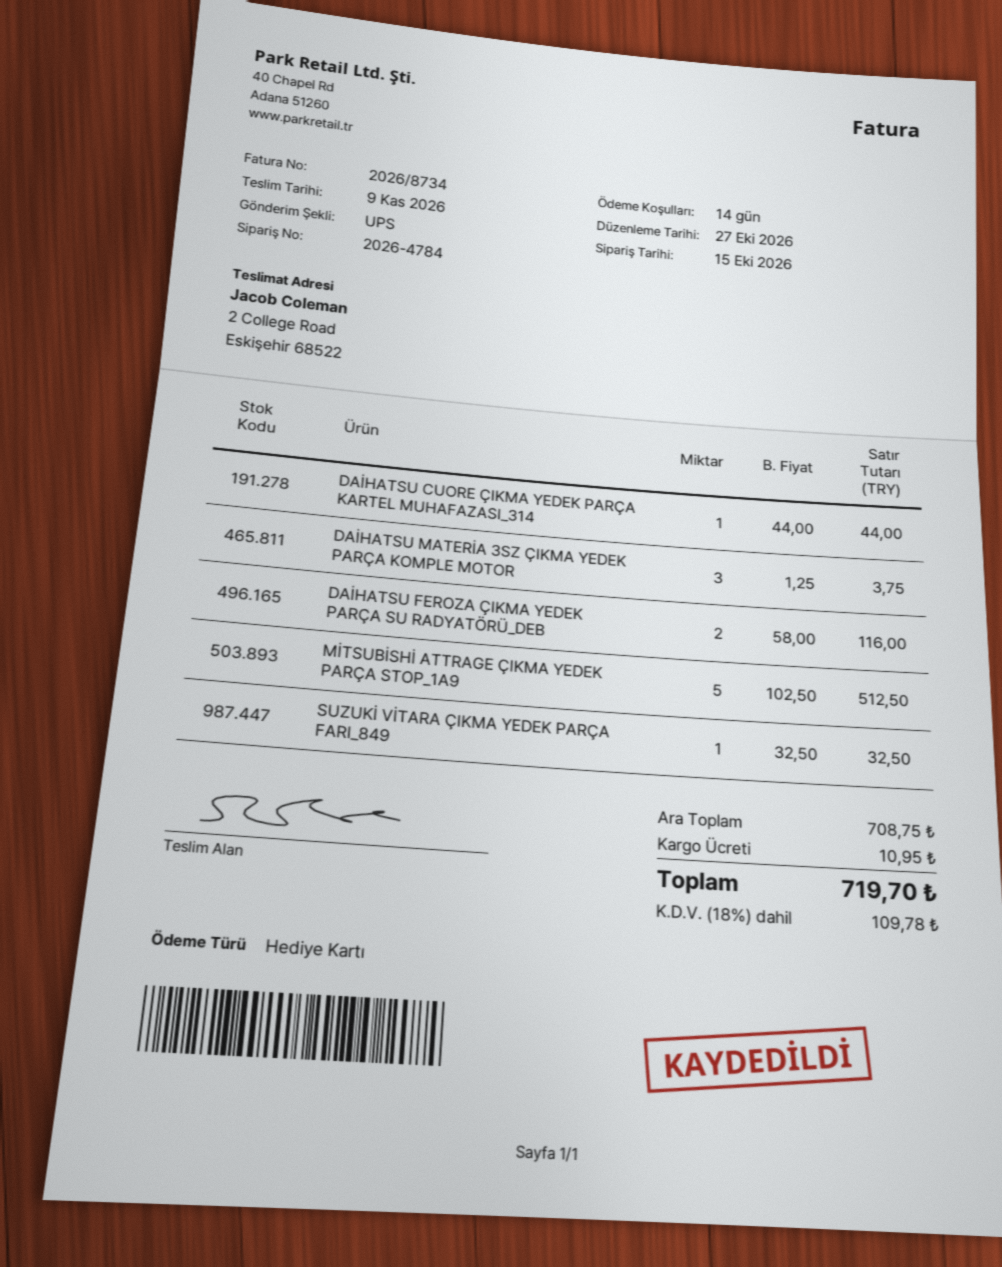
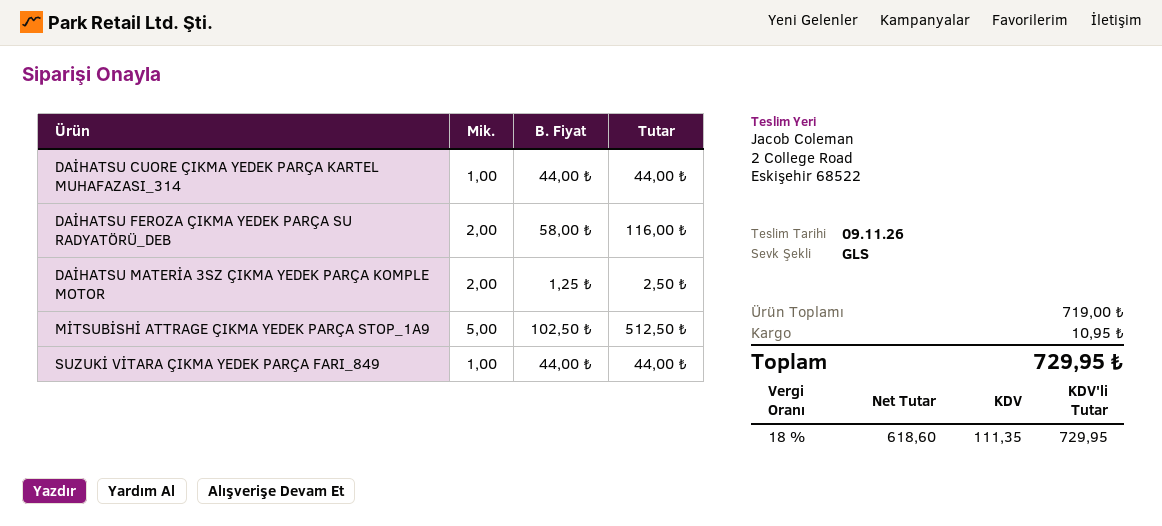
shipping method: UPS -> GLS
DAİHATSU MATERİA 3SZ ÇIKMA YEDEK PARÇA KOMPLE MOTOR: 3 x 1.25 = 3.75 -> 2 x 1.25 = 2.50
SUZUKİ VİTARA ÇIKMA YEDEK PARÇA FARI_849: 1 x 32.50 = 32.50 -> 1 x 44.00 = 44.00
subtotal: 708.75 -> 719.00
tax: 18% = 109.78 -> 18% = 111.35
total: 719.70 -> 729.95

